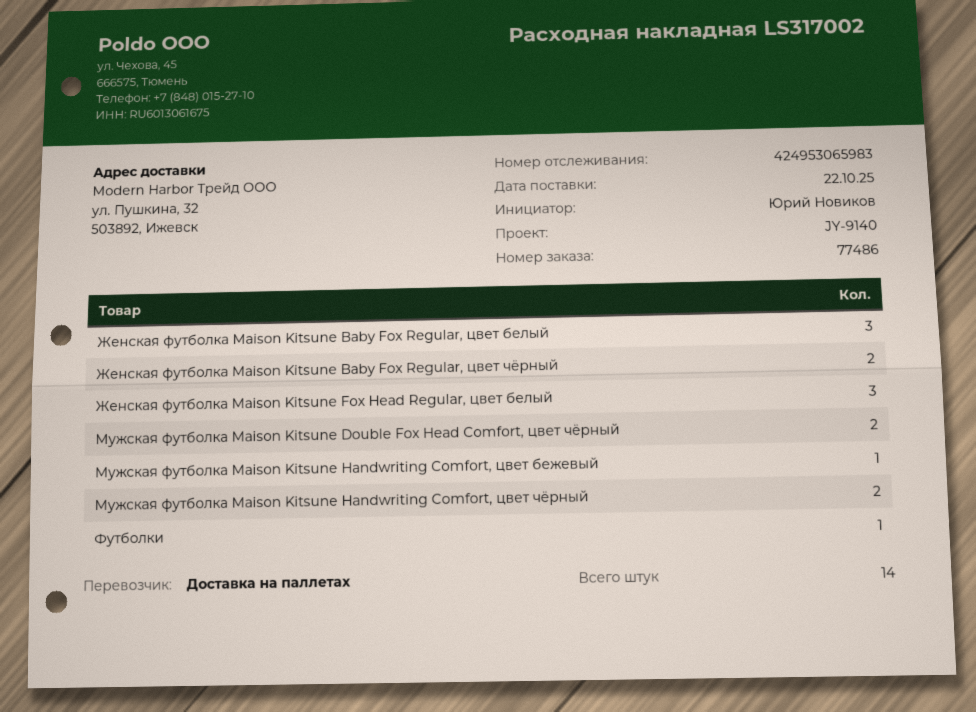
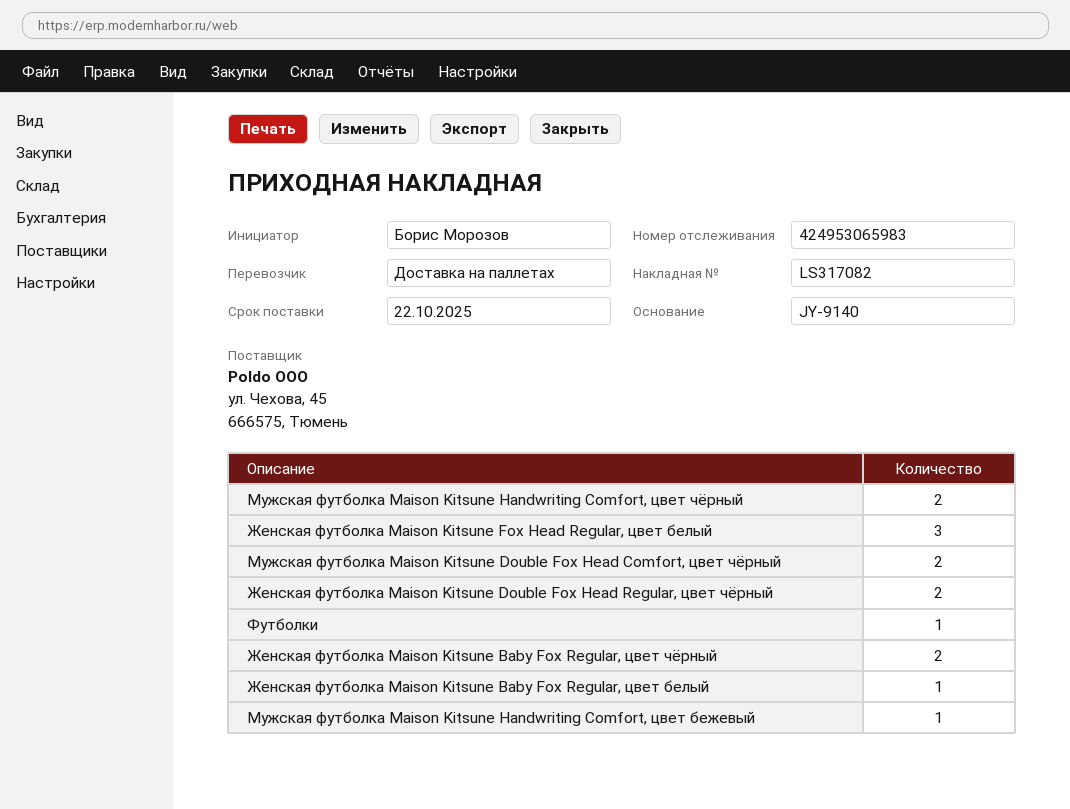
delivery note number: LS317002 -> LS317082
ordered by: Юрий Новиков -> Борис Морозов
Женская футболка Maison Kitsune Baby Fox Regular, цвет белый: 3 -> 1
Женская футболка Maison Kitsune Double Fox Head Regular, цвет чёрный: none -> 2

